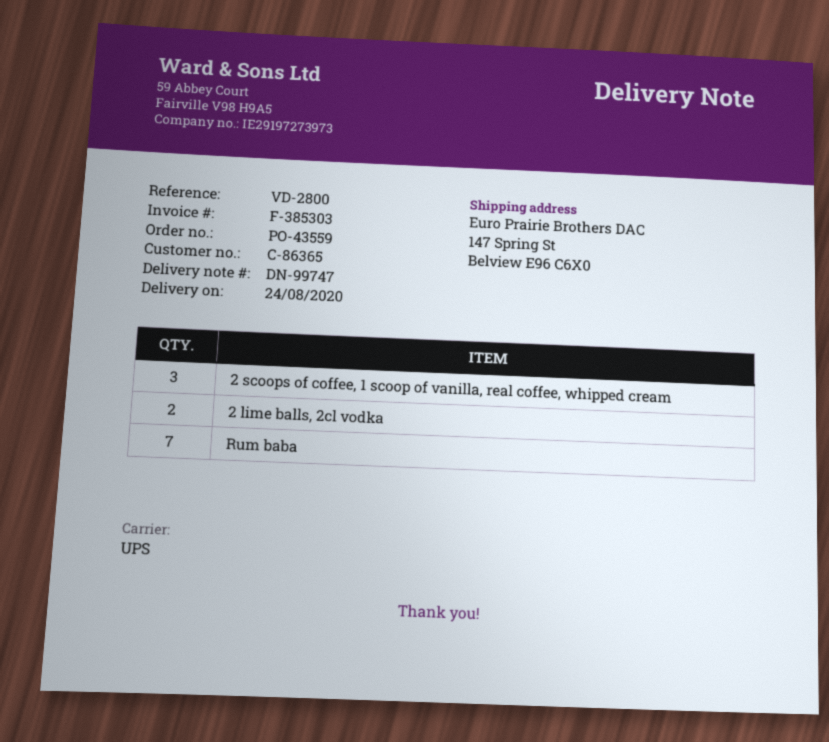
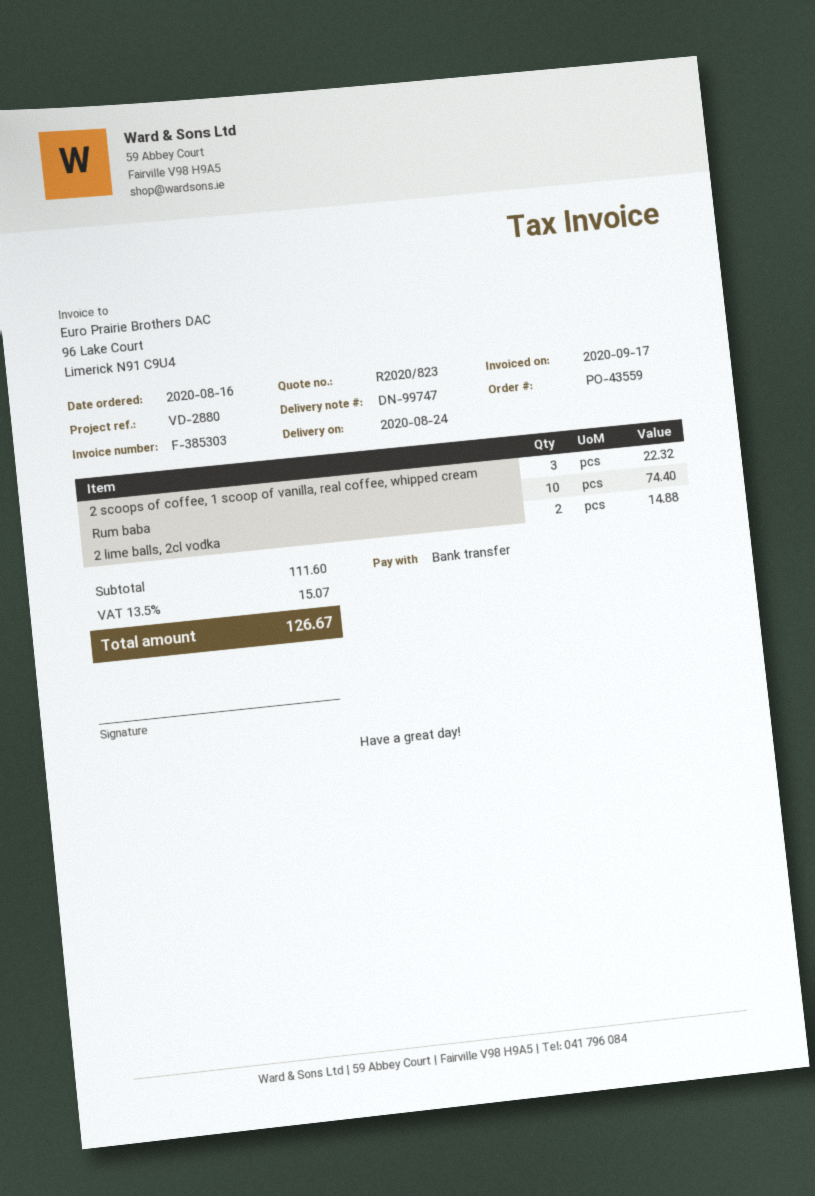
reference: VD-2800 -> VD-2880
Rum baba: 7 -> 10

